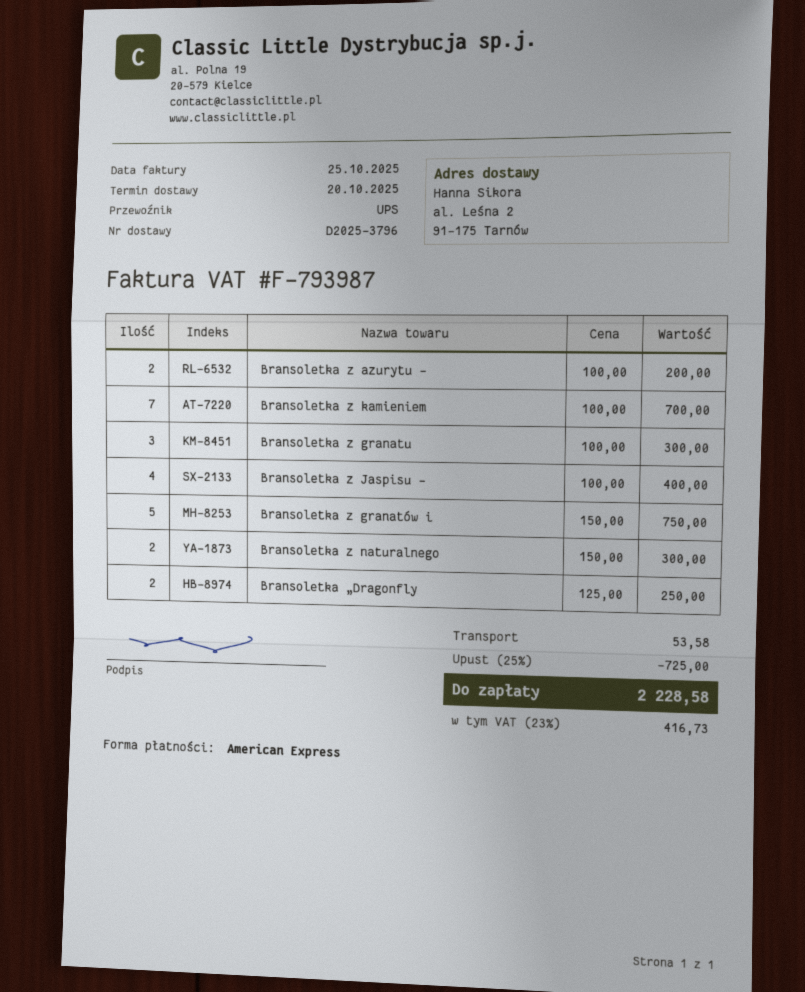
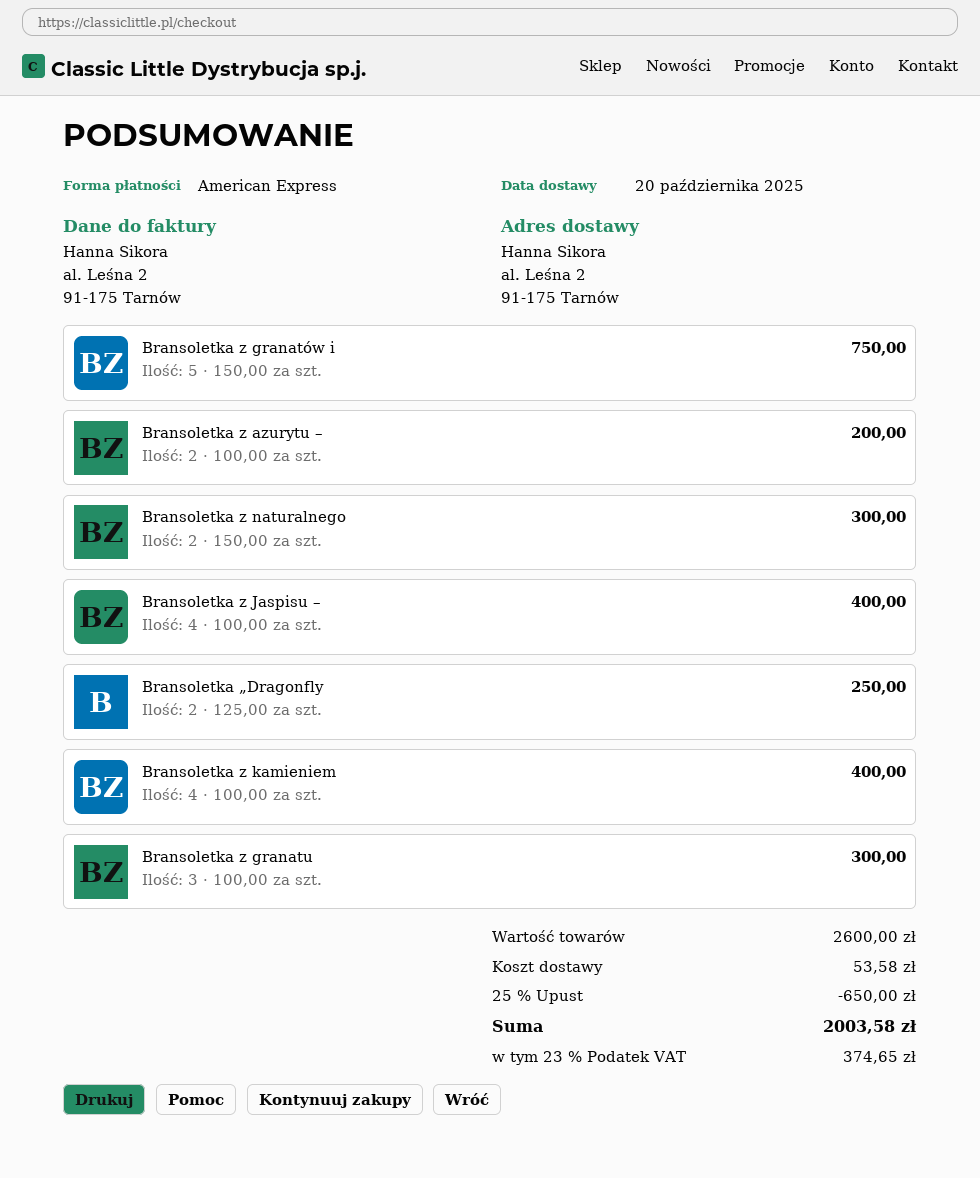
Bransoletka z kamieniem: 7 x 100.00 = 700.00 -> 4 x 100.00 = 400.00
discount: 25% = 725.00 -> 25% = 650.00
tax: 23% = 416.73 -> 23% = 374.65
total: 2228.58 -> 2003.58

